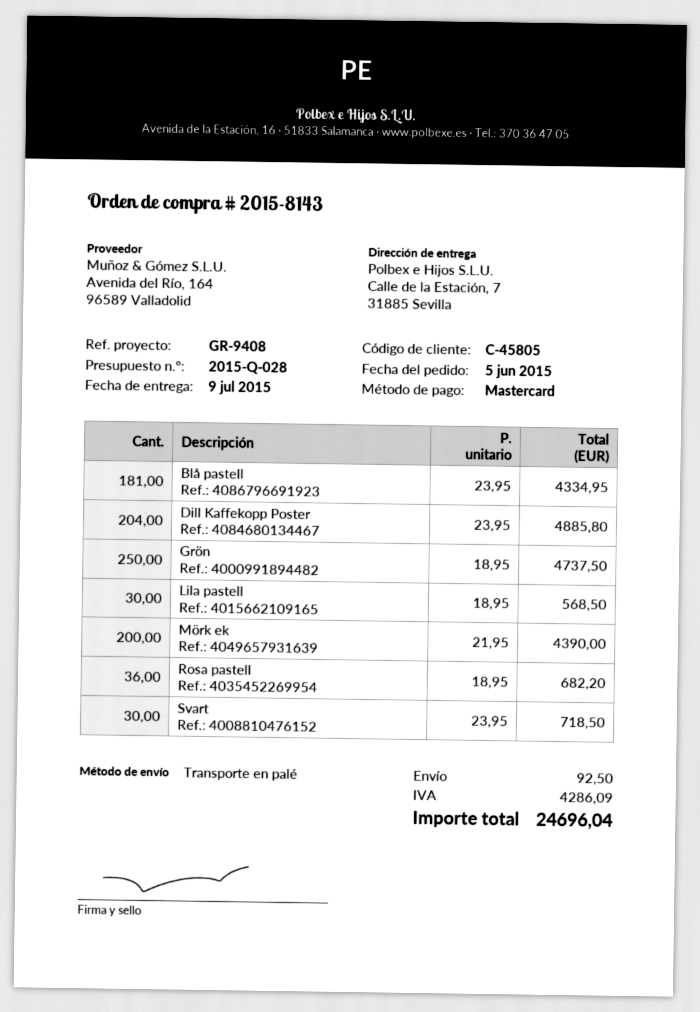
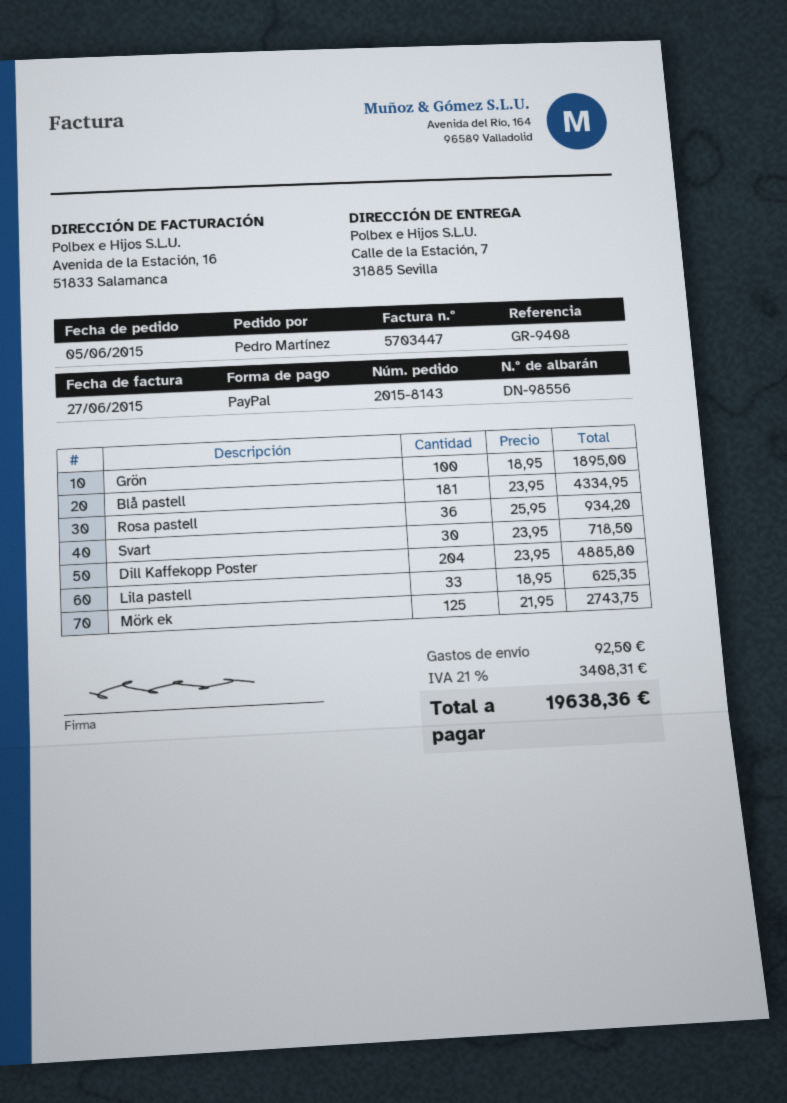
payment method: Mastercard -> PayPal
Grön: 250 x 18.95 = 4737.50 -> 100 x 18.95 = 1895.00
Lila pastell: 30 x 18.95 = 568.50 -> 33 x 18.95 = 625.35
Mörk ek: 200 x 21.95 = 4390.00 -> 125 x 21.95 = 2743.75
Rosa pastell: 36 x 18.95 = 682.20 -> 36 x 25.95 = 934.20
tax: 4286.09 -> 3408.31
total: 24696.04 -> 19638.36

